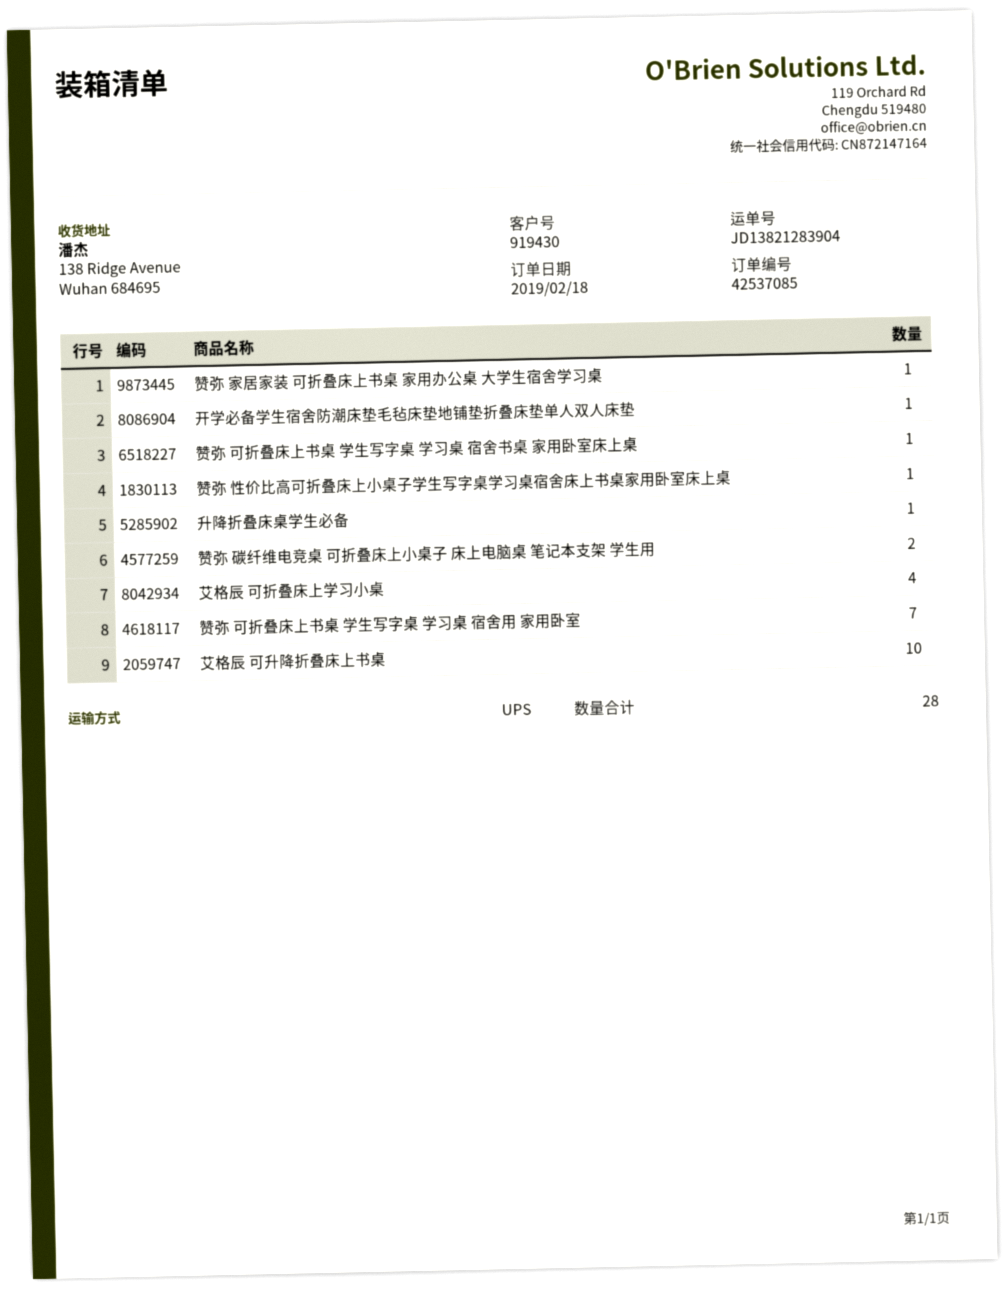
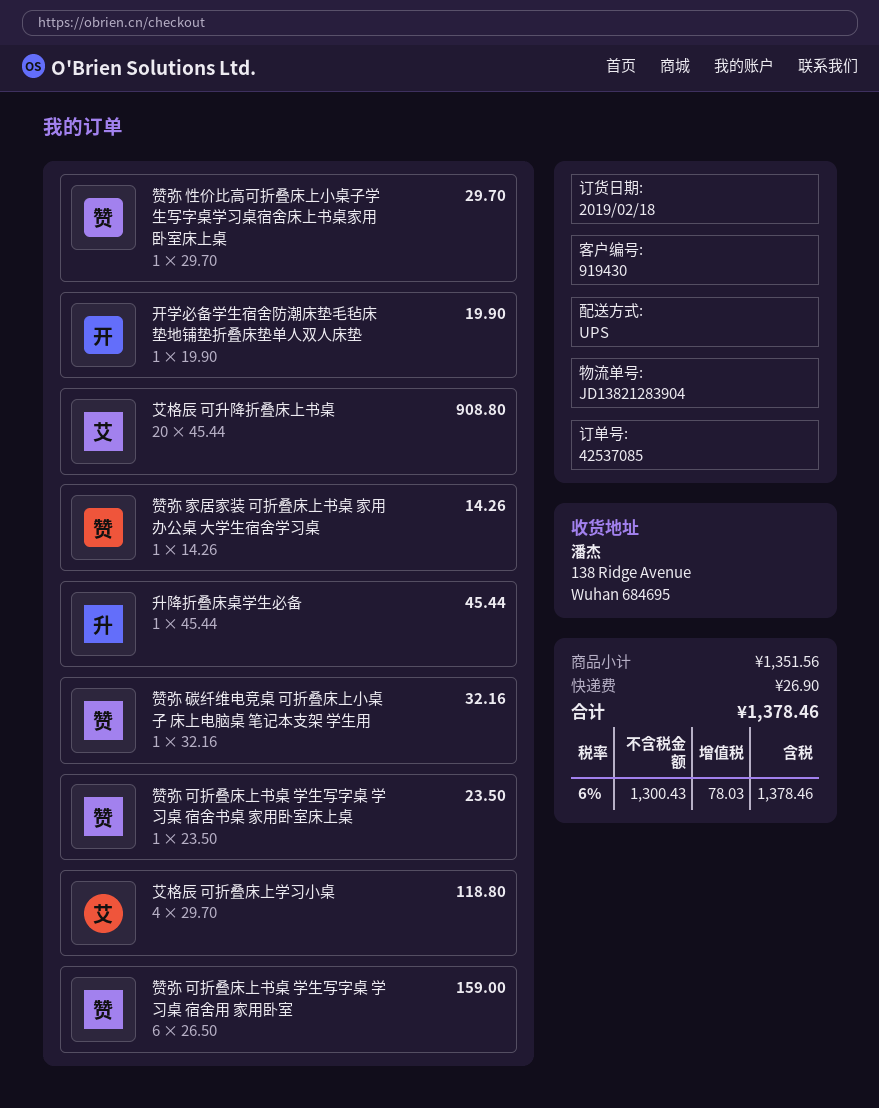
赞弥 碳纤维电竞桌 可折叠床上小桌子 床上电脑桌 笔记本支架 学生用: 2 -> 1
赞弥 可折叠床上书桌 学生写字桌 学习桌 宿舍用 家用卧室: 7 -> 6
艾格辰 可升降折叠床上书桌: 10 -> 20

